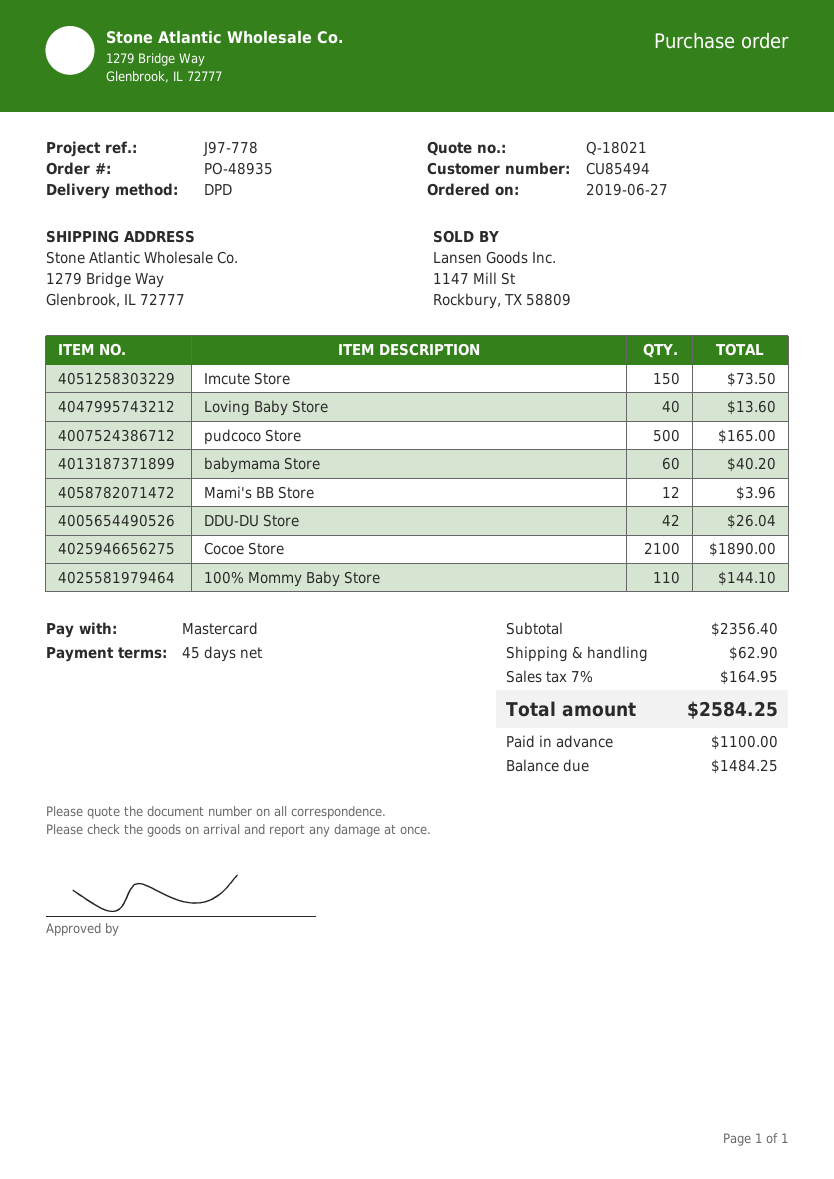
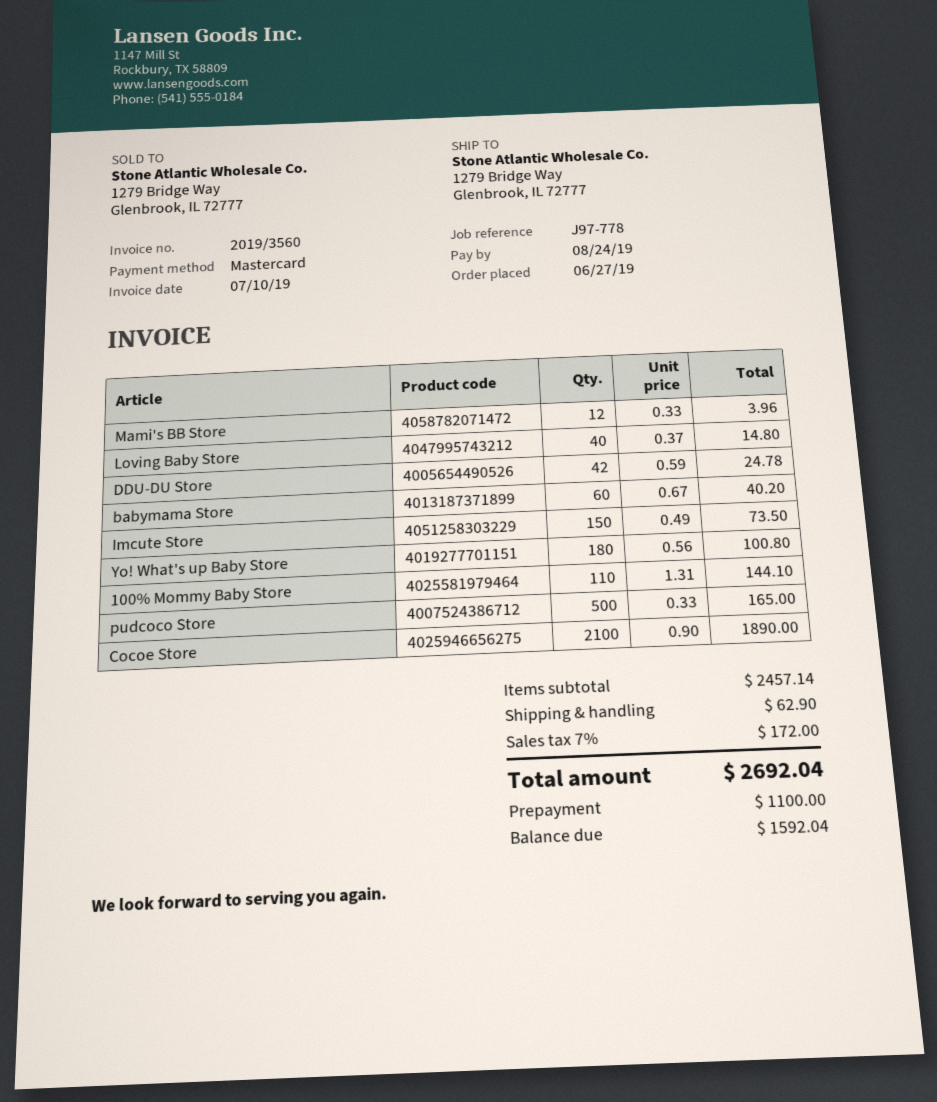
Loving Baby Store: 40 for 13.60 -> 40 for 14.80
DDU-DU Store: 42 for 26.04 -> 42 for 24.78
Yo! What's up Baby Store: none -> 180 for 100.80
subtotal: 2356.40 -> 2457.14
tax: 7% = 164.95 -> 7% = 172.00
total: 2584.25 -> 2692.04
balance: 1484.25 -> 1592.04

